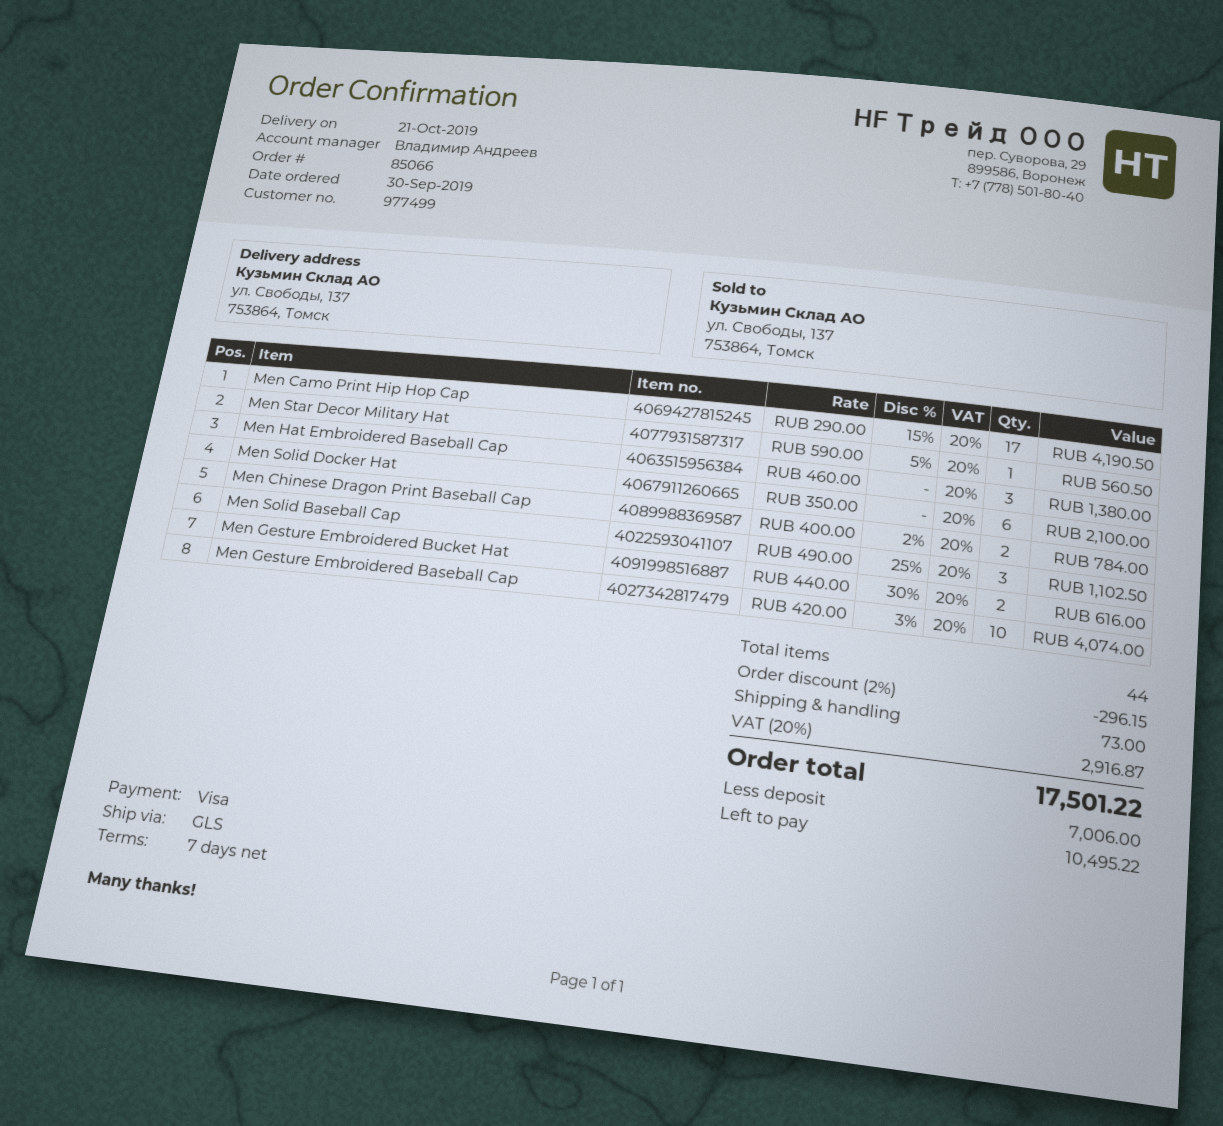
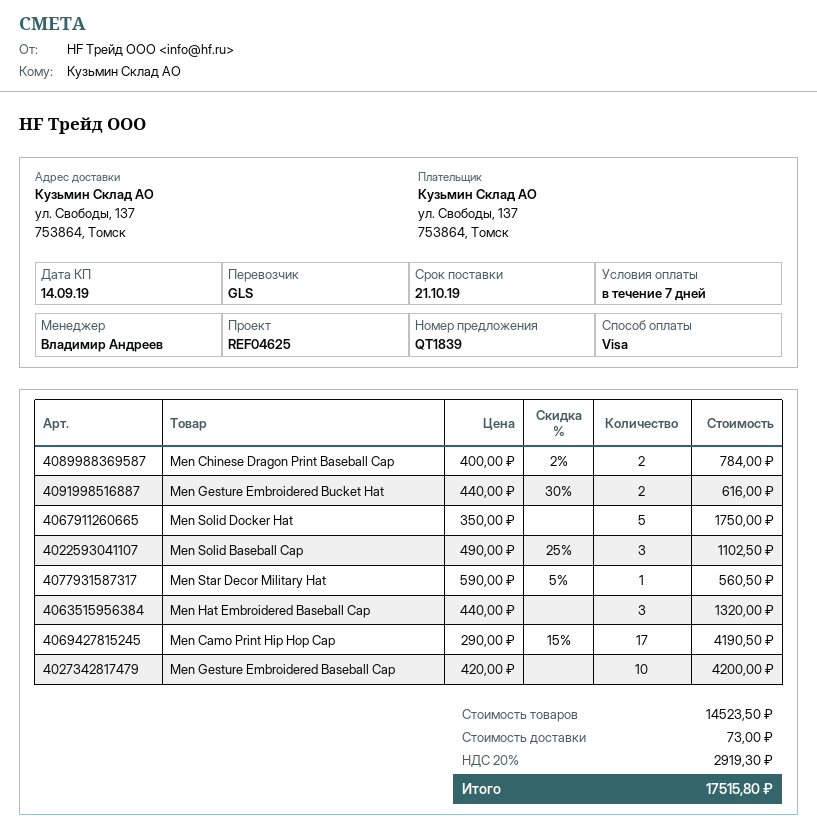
Men Hat Embroidered Baseball Cap: 3 x 460.00 = 1380.00 -> 3 x 440.00 = 1320.00
Men Solid Docker Hat: 6 x 350.00 = 2100.00 -> 5 x 350.00 = 1750.00
Men Gesture Embroidered Baseball Cap: 10 x 420.00 - 3% = 4074.00 -> 10 x 420.00 = 4200.00
discount: 2% = 296.15 -> none
tax: 20% = 2916.87 -> 20% = 2919.30
total: 17501.22 -> 17515.80

